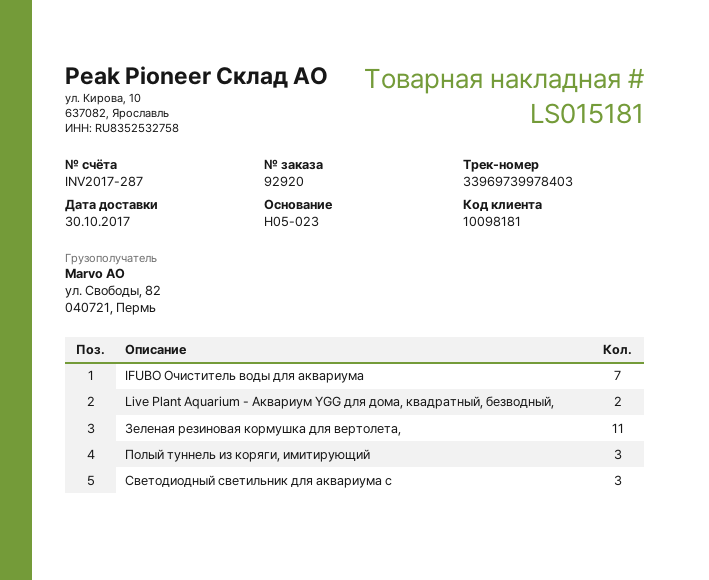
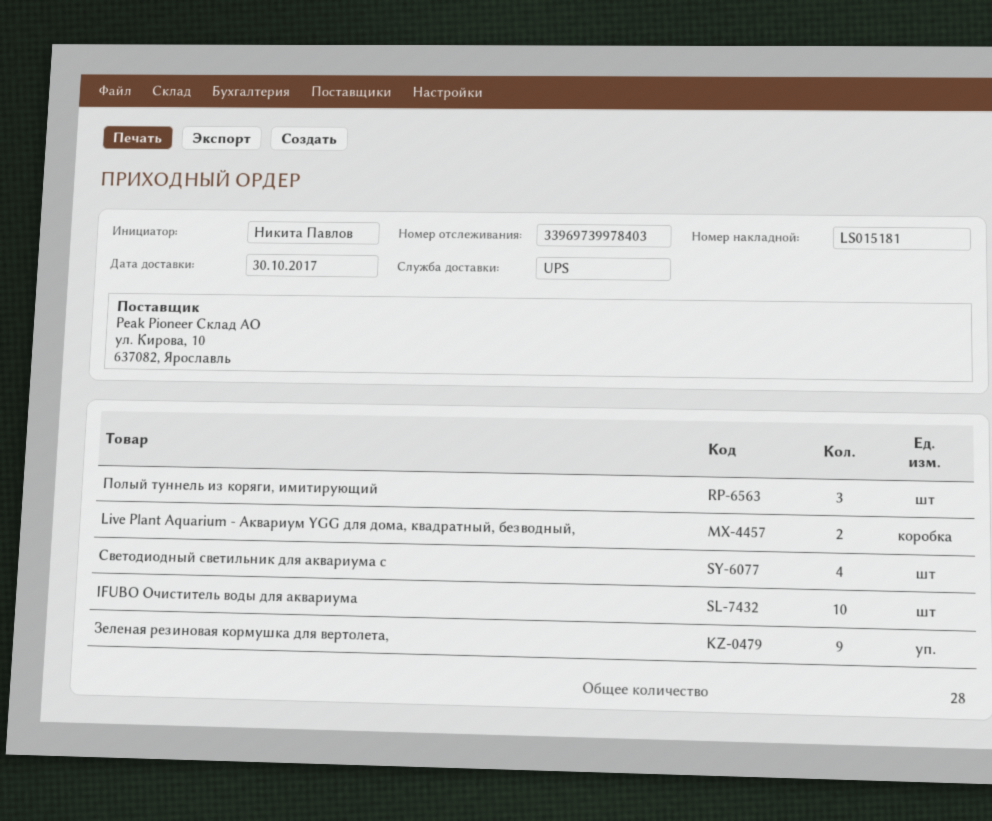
IFUBO Очиститель воды для аквариума: 7 -> 10
Зеленая резиновая кормушка для вертолета,: 11 -> 9
Светодиодный светильник для аквариума с: 3 -> 4

